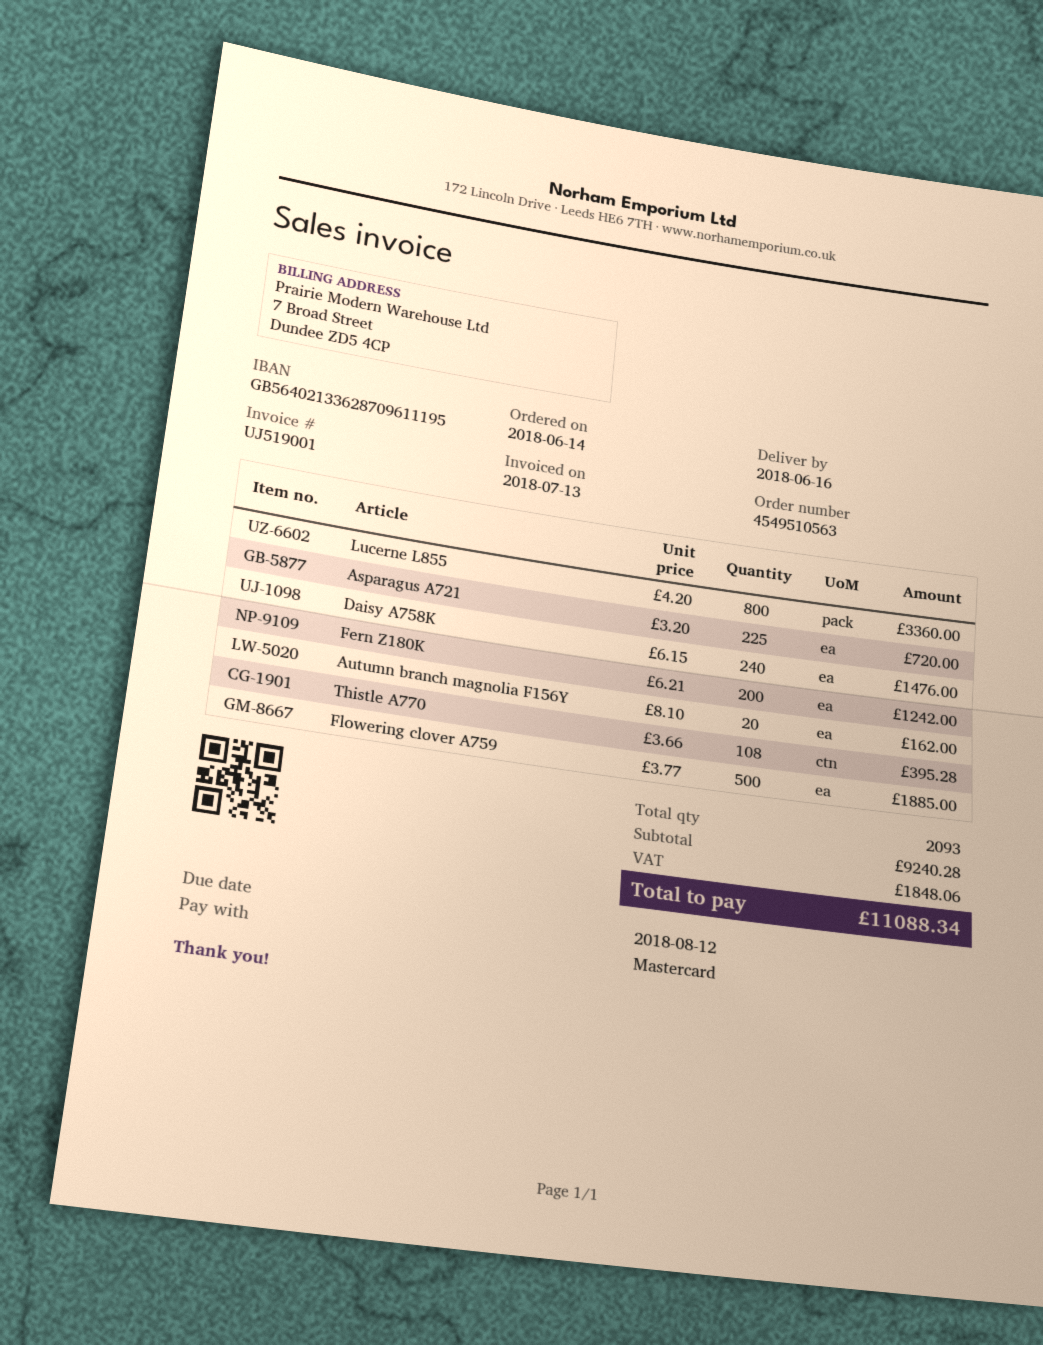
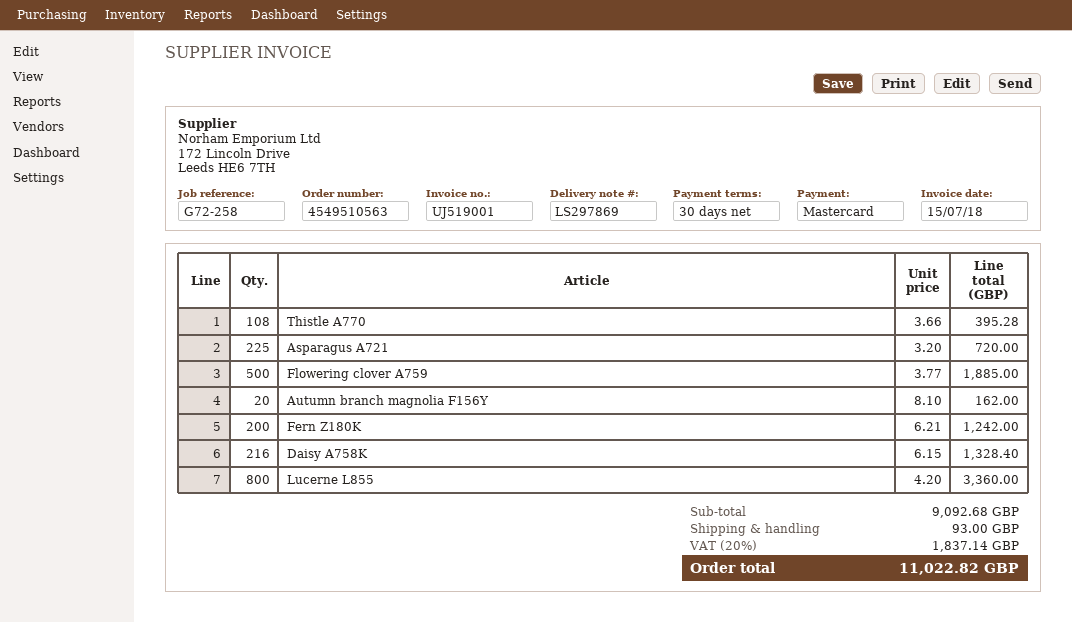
invoice date: 2018-07-13 -> 2018-07-15
Daisy A758K: 240 x 6.15 = 1476.00 -> 216 x 6.15 = 1328.40
subtotal: 9240.28 -> 9092.68
shipping: none -> 93.00
tax: 1848.06 -> 1837.14
total: 11088.34 -> 11022.82

